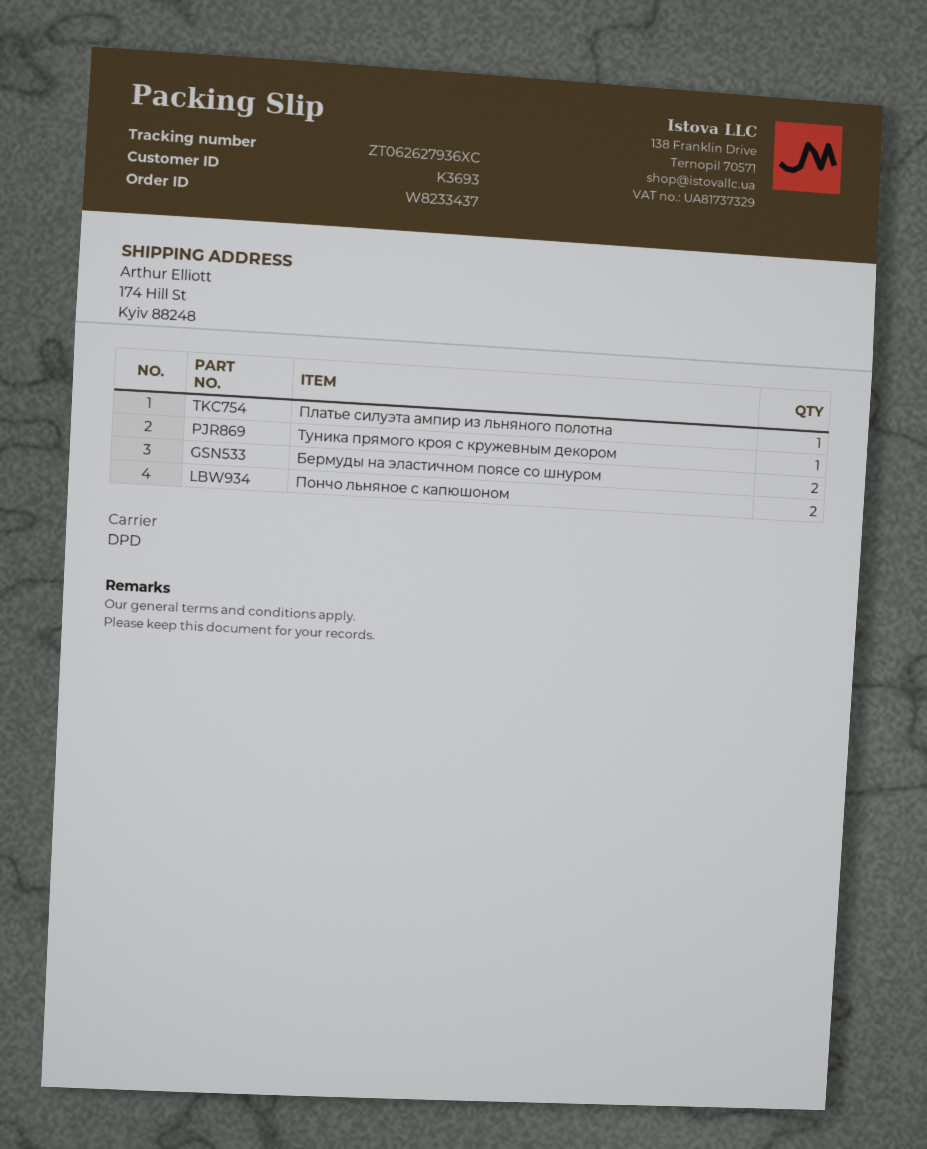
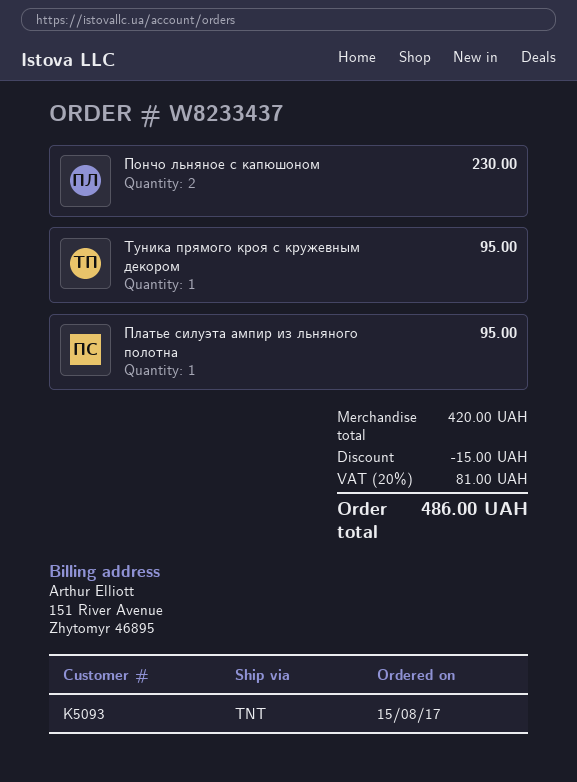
customer number: K3693 -> K5093
shipping method: DPD -> TNT
Бермуды на эластичном поясе со шнуром: 2 -> none

